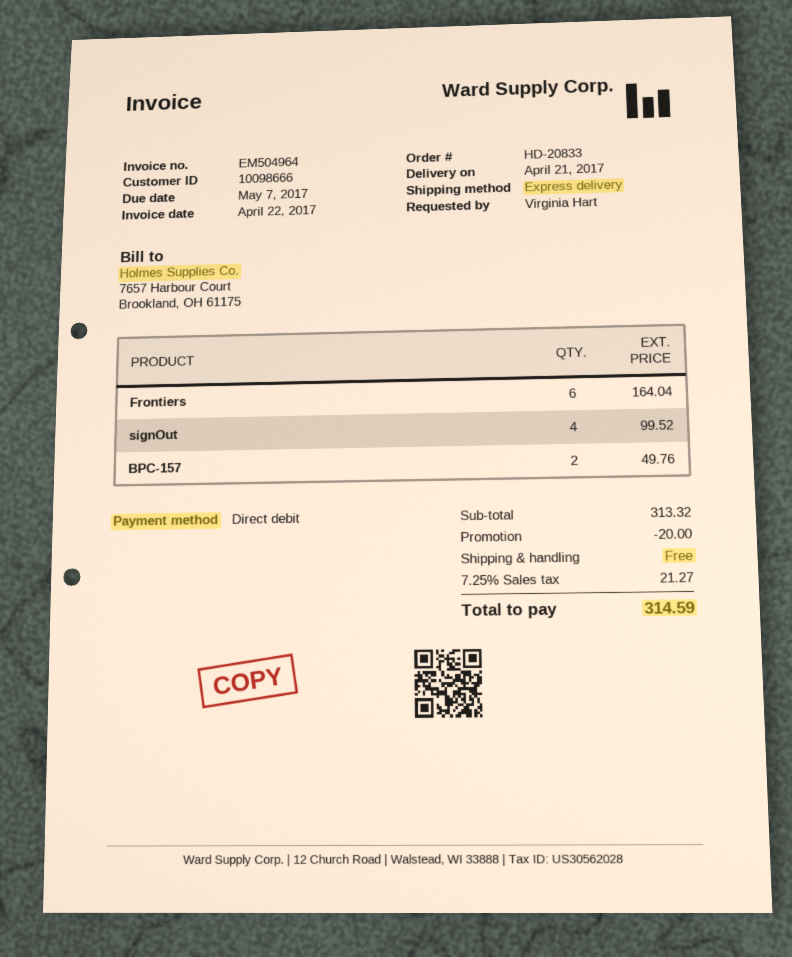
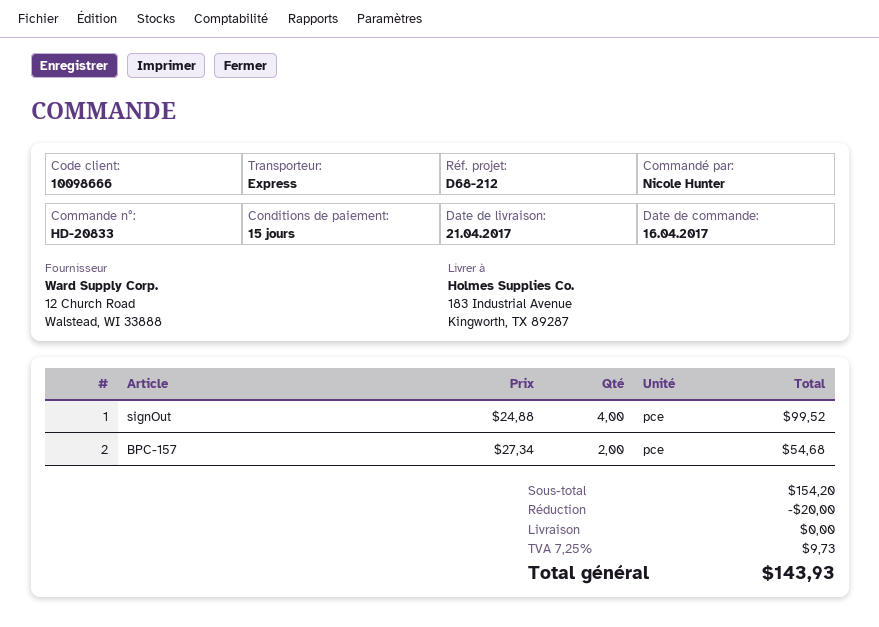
ordered by: Virginia Hart -> Nicole Hunter
Frontiers: 6 for 164.04 -> none
BPC-157: 2 for 49.76 -> 2 for 54.68
subtotal: 313.32 -> 154.20
tax: 7.25% = 21.27 -> 7.25% = 9.73
total: 314.59 -> 143.93

